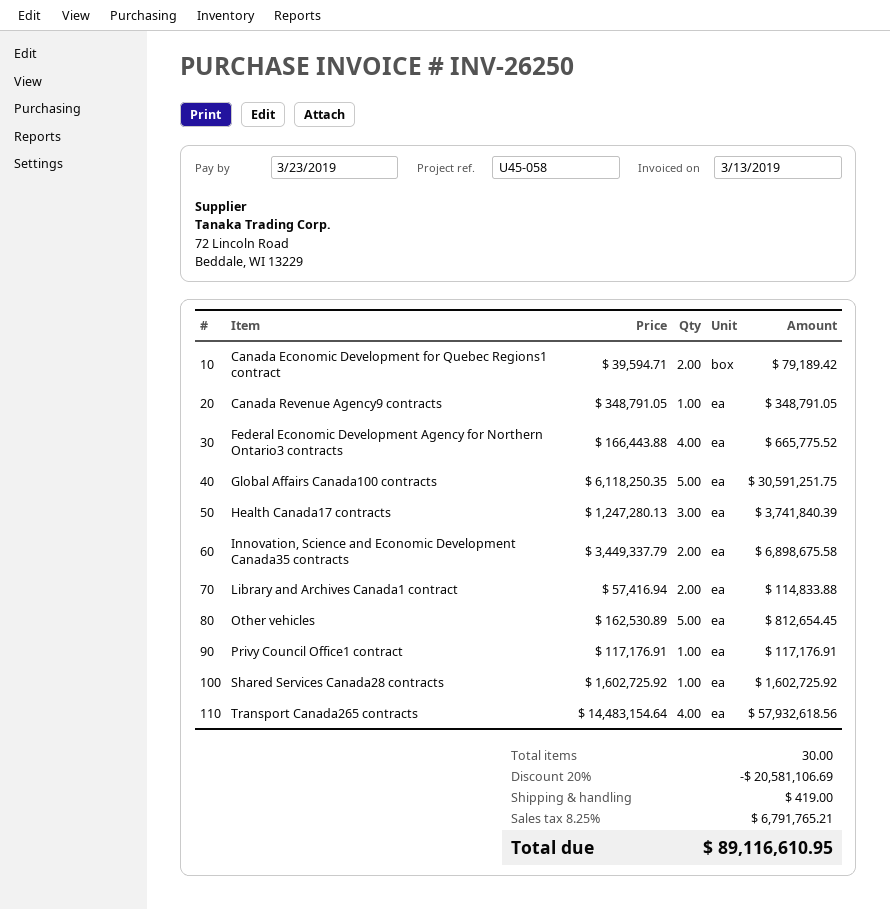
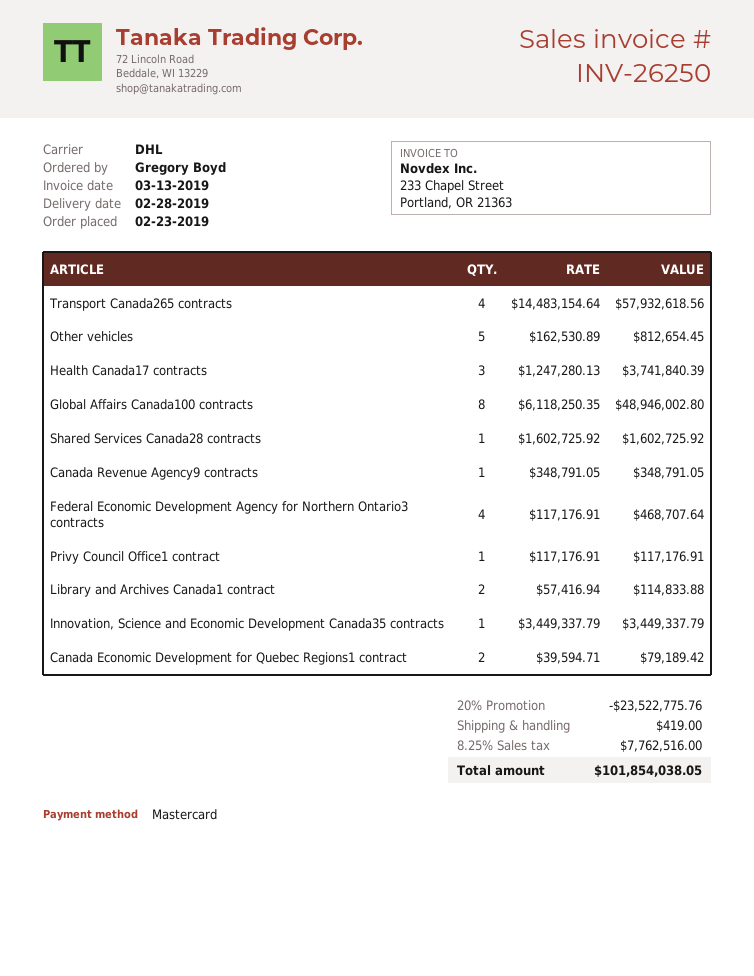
Federal Economic Development Agency for Northern Ontario3 contracts: 4 x 166443.88 = 665775.52 -> 4 x 117176.91 = 468707.64
Global Affairs Canada100 contracts: 5 x 6118250.35 = 30591251.75 -> 8 x 6118250.35 = 48946002.80
Innovation, Science and Economic Development Canada35 contracts: 2 x 3449337.79 = 6898675.58 -> 1 x 3449337.79 = 3449337.79
discount: 20% = 20581106.69 -> 20% = 23522775.76
tax: 8.25% = 6791765.21 -> 8.25% = 7762516.00
total: 89116610.95 -> 101854038.05

